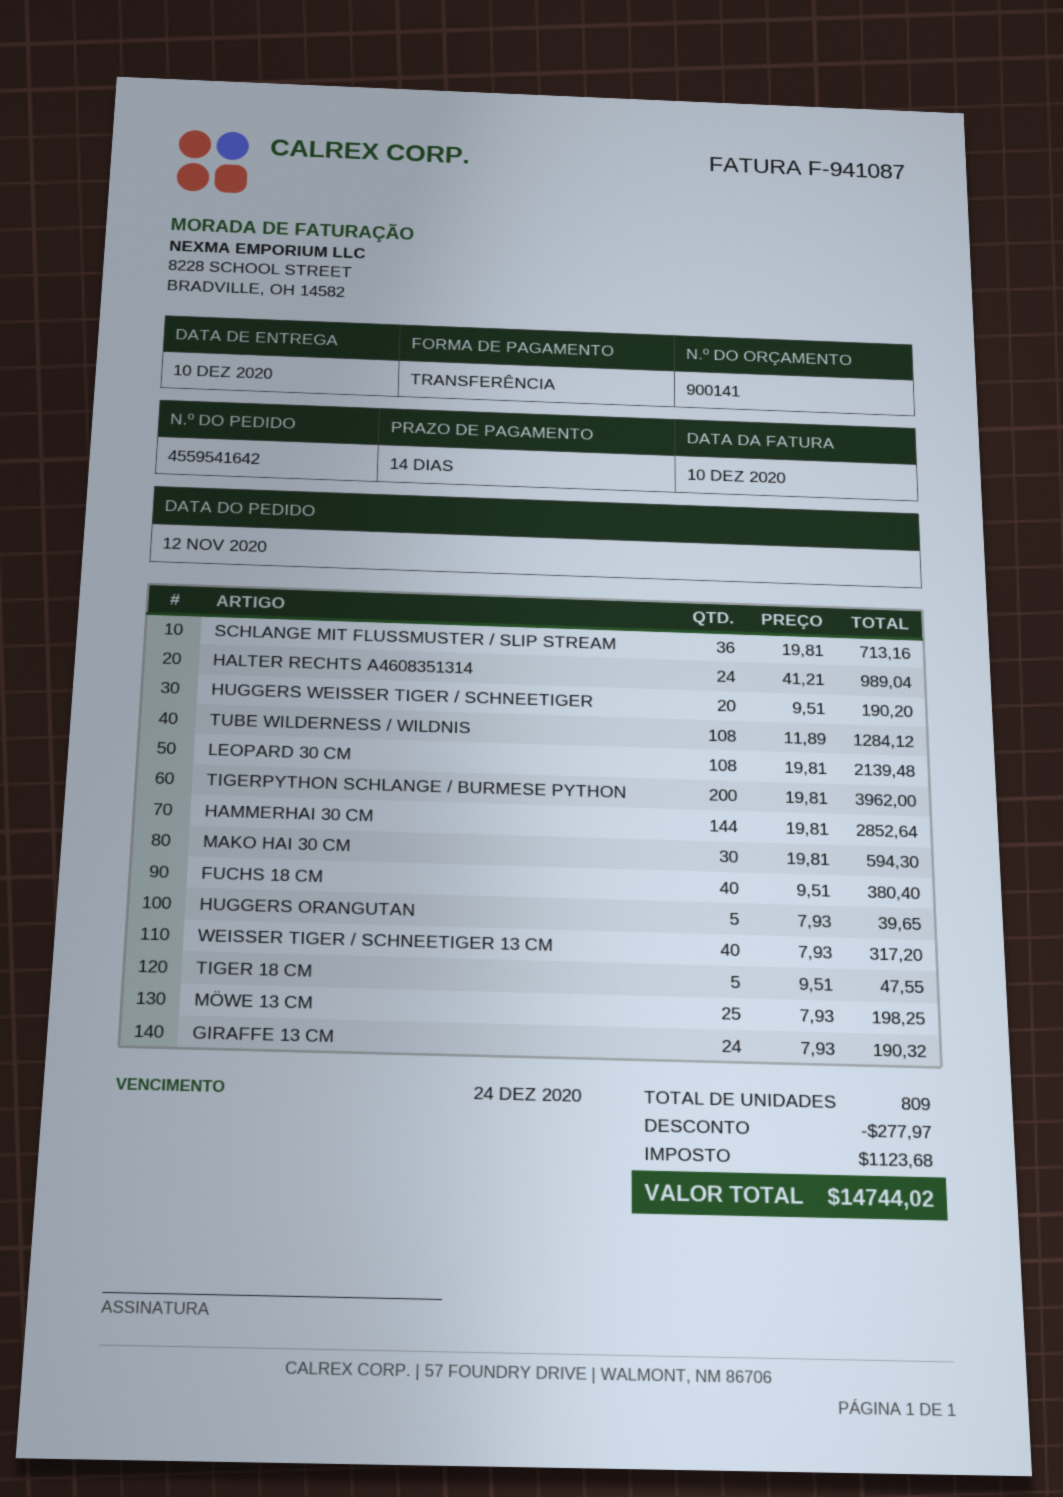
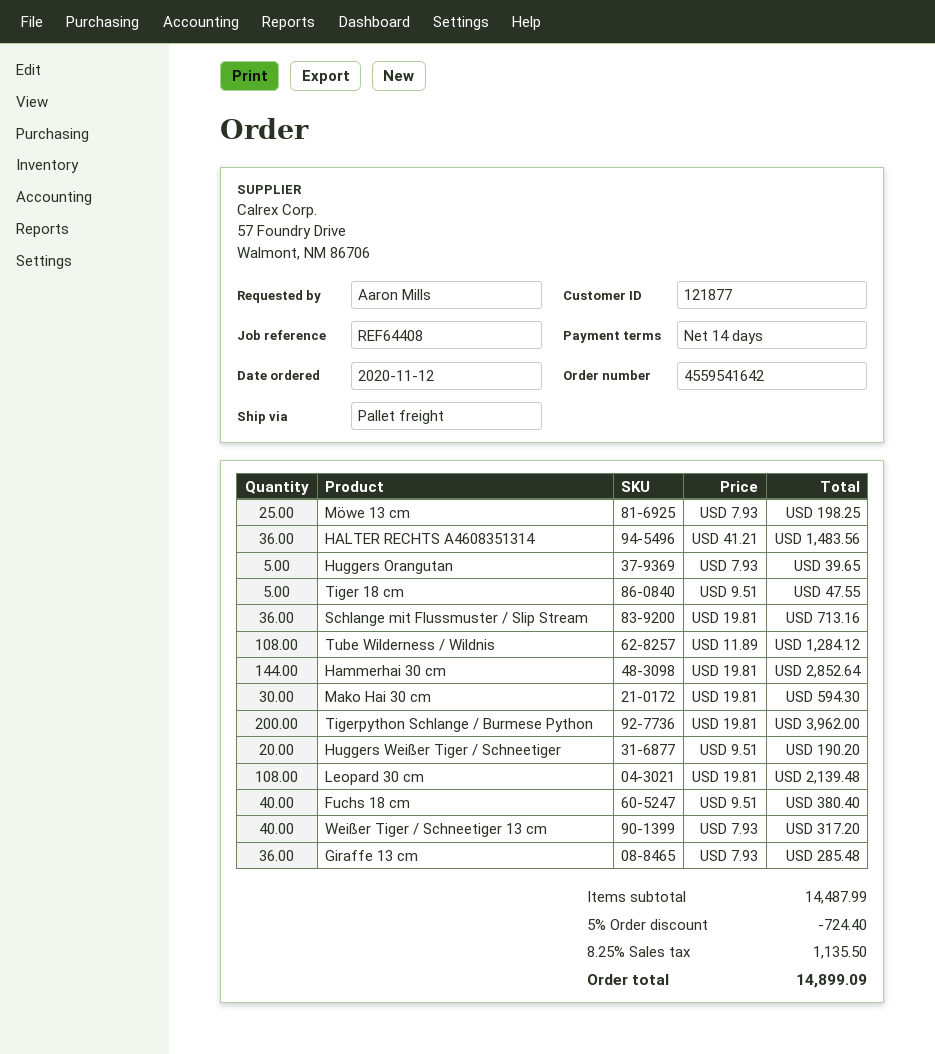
HALTER RECHTS A4608351314: 24 x 41.21 = 989.04 -> 36 x 41.21 = 1483.56
GIRAFFE 13 CM: 24 x 7.93 = 190.32 -> 36 x 7.93 = 285.48
discount: 277.97 -> 724.40
tax: 1123.68 -> 1135.50
total: 14744.02 -> 14899.09

